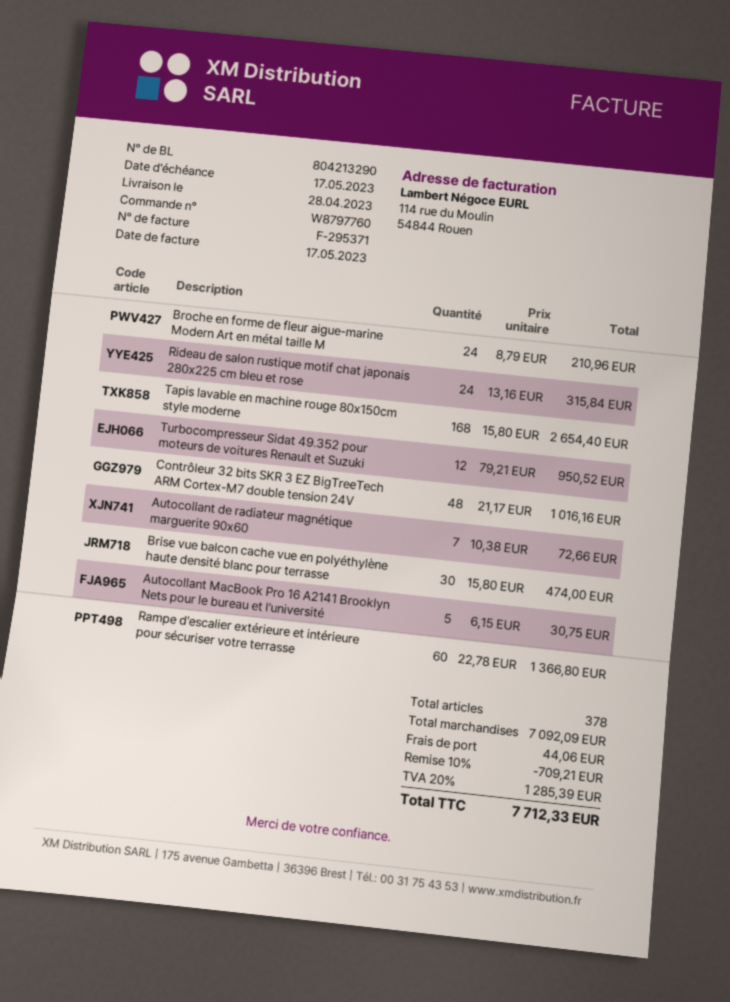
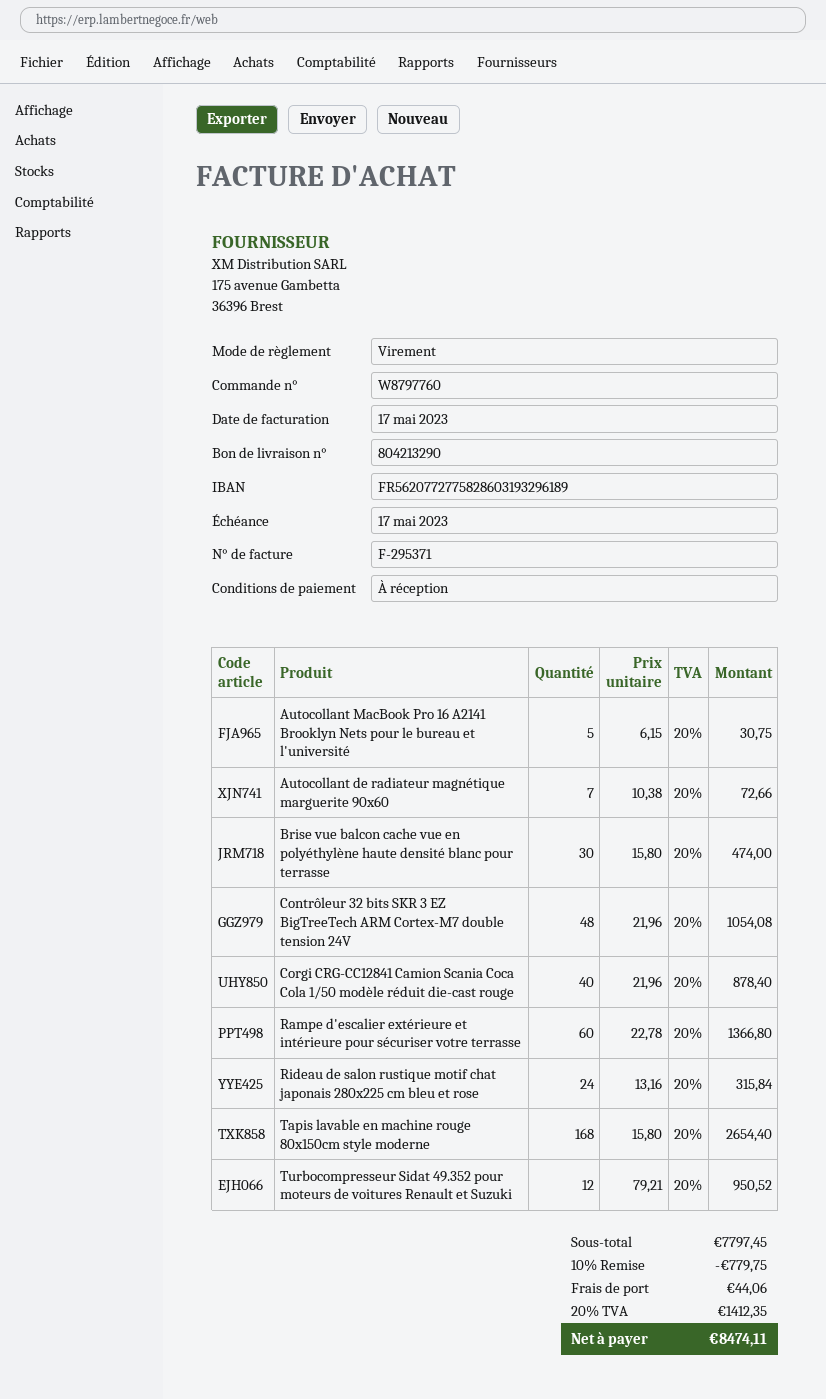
Broche en forme de fleur aigue-marine Modern Art en métal taille M: 24 x 8.79 = 210.96 -> none
Contrôleur 32 bits SKR 3 EZ BigTreeTech ARM Cortex-M7 double tension 24V: 48 x 21.17 = 1016.16 -> 48 x 21.96 = 1054.08
Corgi CRG-CC12841 Camion Scania Coca Cola 1/50 modèle réduit die-cast rouge: none -> 40 x 21.96 = 878.40
subtotal: 7092.09 -> 7797.45
discount: 10% = 709.21 -> 10% = 779.75
tax: 20% = 1285.39 -> 20% = 1412.35
total: 7712.33 -> 8474.11

